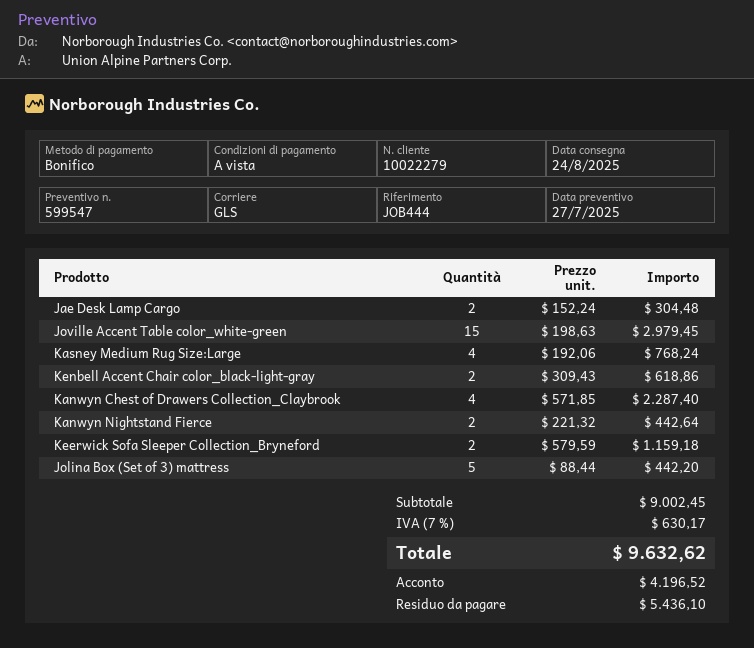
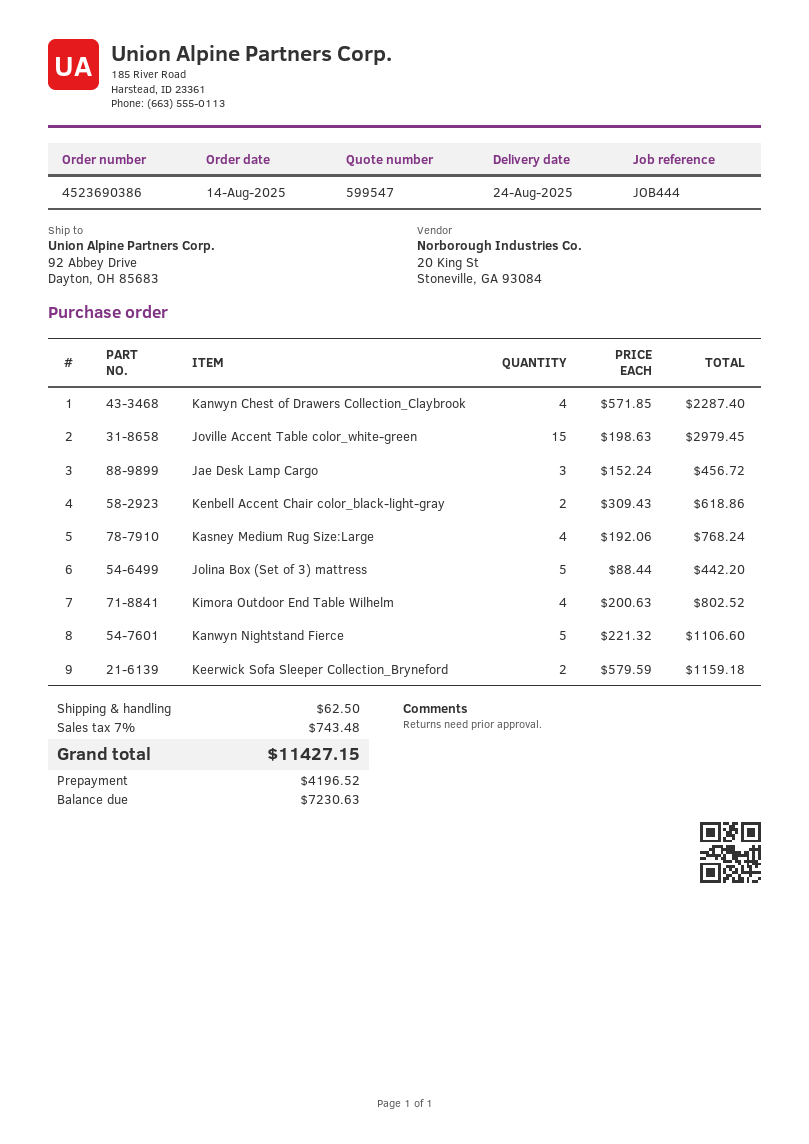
Jae Desk Lamp Cargo: 2 x 152.24 = 304.48 -> 3 x 152.24 = 456.72
Kanwyn Nightstand Fierce: 2 x 221.32 = 442.64 -> 5 x 221.32 = 1106.60
Kimora Outdoor End Table Wilhelm: none -> 4 x 200.63 = 802.52
shipping: none -> 62.50
tax: 7% = 630.17 -> 7% = 743.48
total: 9632.62 -> 11427.15
balance: 5436.10 -> 7230.63

